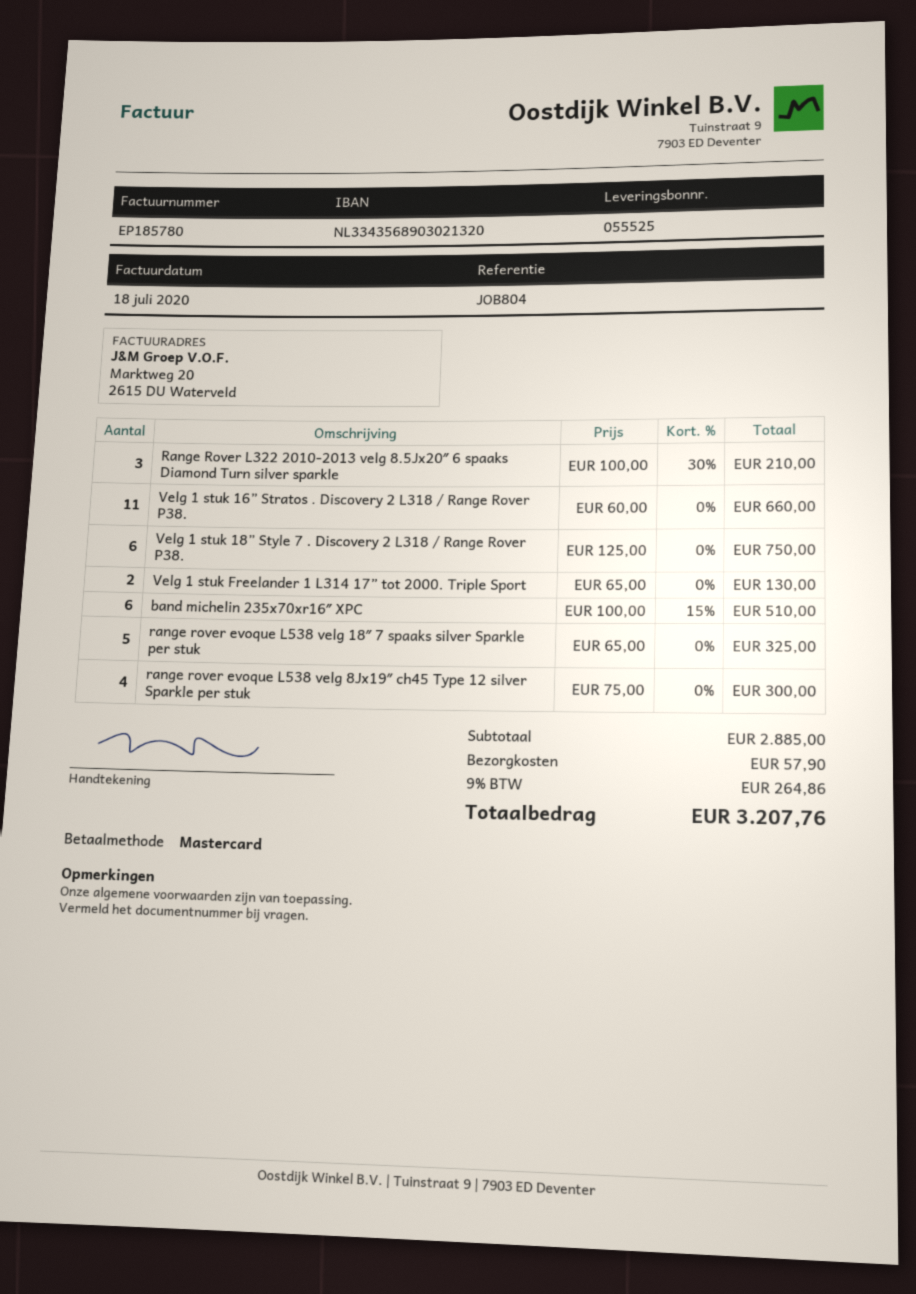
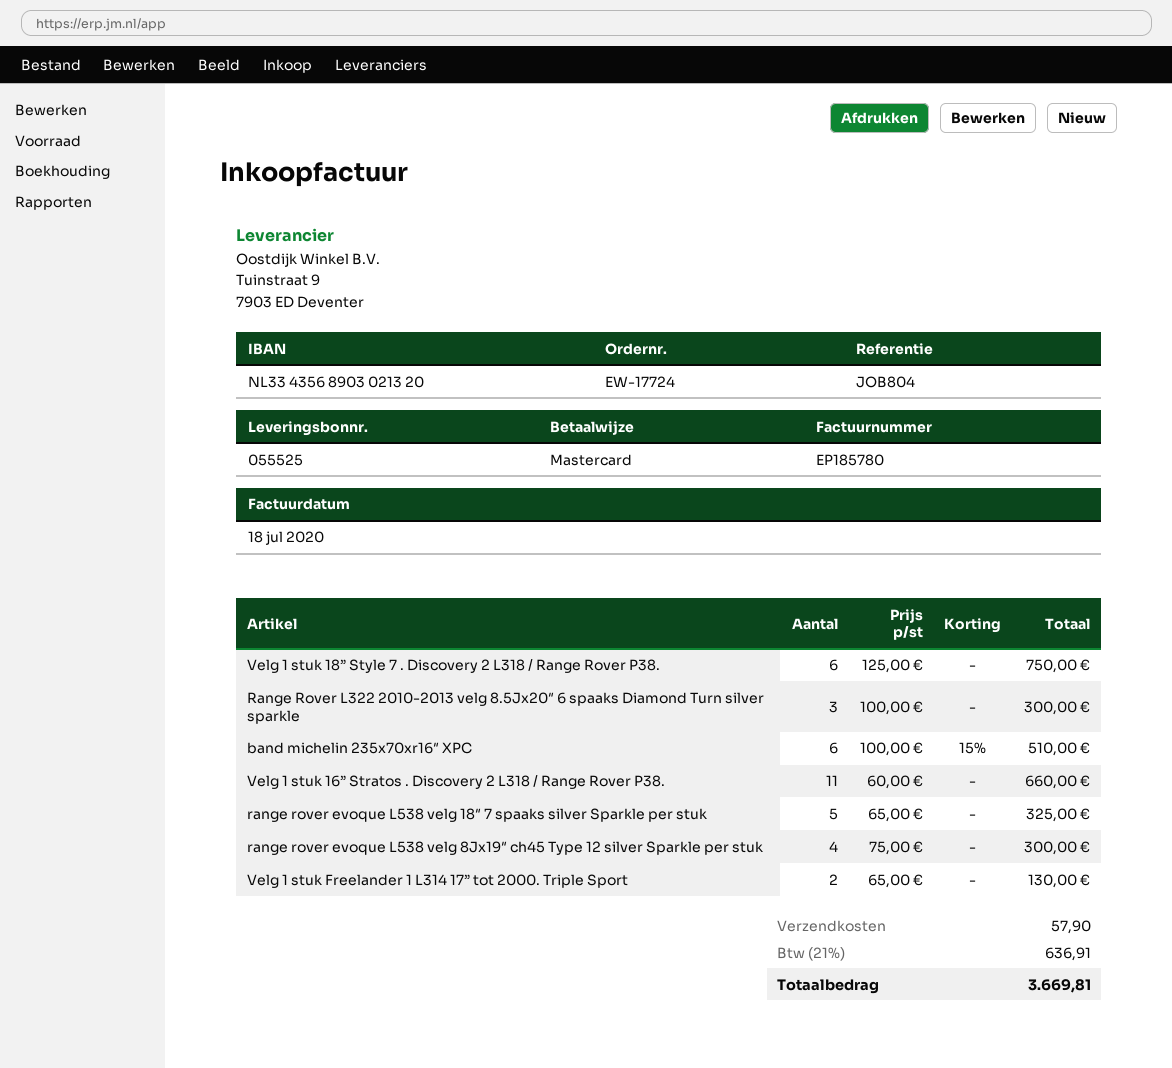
Range Rover L322 2010-2013 velg 8.5Jx20″ 6 spaaks Diamond Turn silver sparkle: 3 x 100.00 - 30% = 210.00 -> 3 x 100.00 = 300.00
tax: 9% = 264.86 -> 21% = 636.91
total: 3207.76 -> 3669.81

